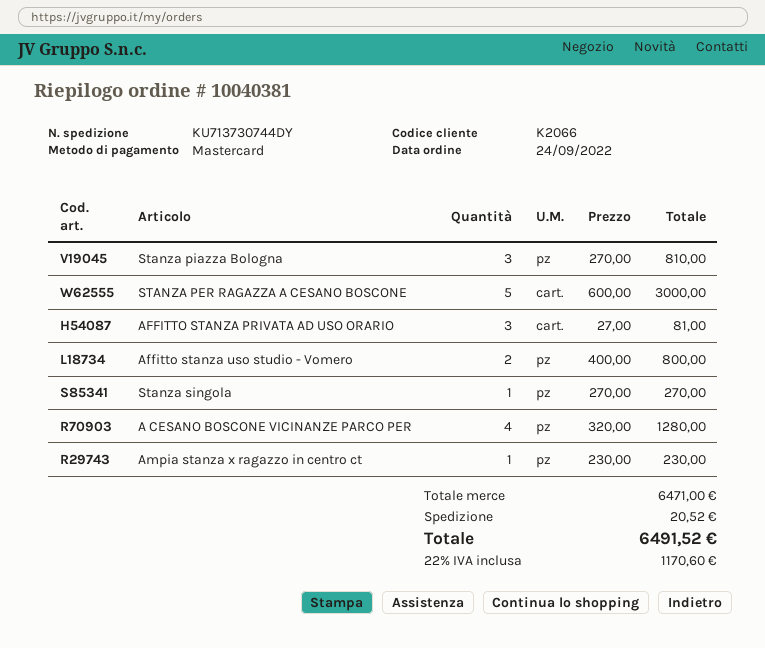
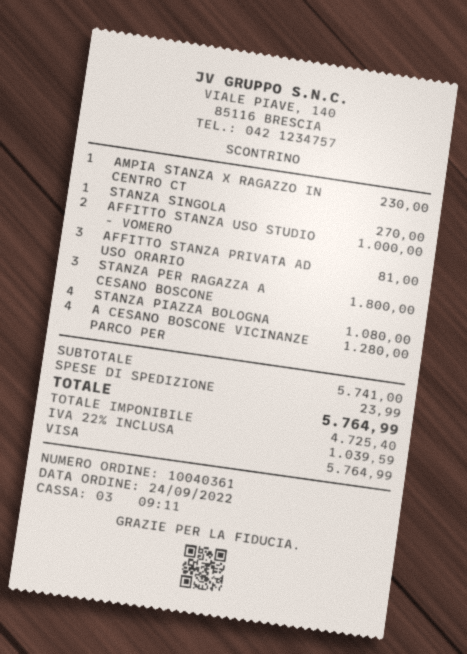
order number: 10040381 -> 10040361
payment method: Mastercard -> Visa
Stanza piazza Bologna: 3 for 810.00 -> 4 for 1080.00
STANZA PER RAGAZZA A CESANO BOSCONE: 5 for 3000.00 -> 3 for 1800.00
Affitto stanza uso studio - Vomero: 2 for 800.00 -> 2 for 1000.00
subtotal: 6471.00 -> 5741.00
shipping: 20.52 -> 23.99
tax: 22% = 1170.60 -> 22% = 1039.59
total: 6491.52 -> 5764.99

